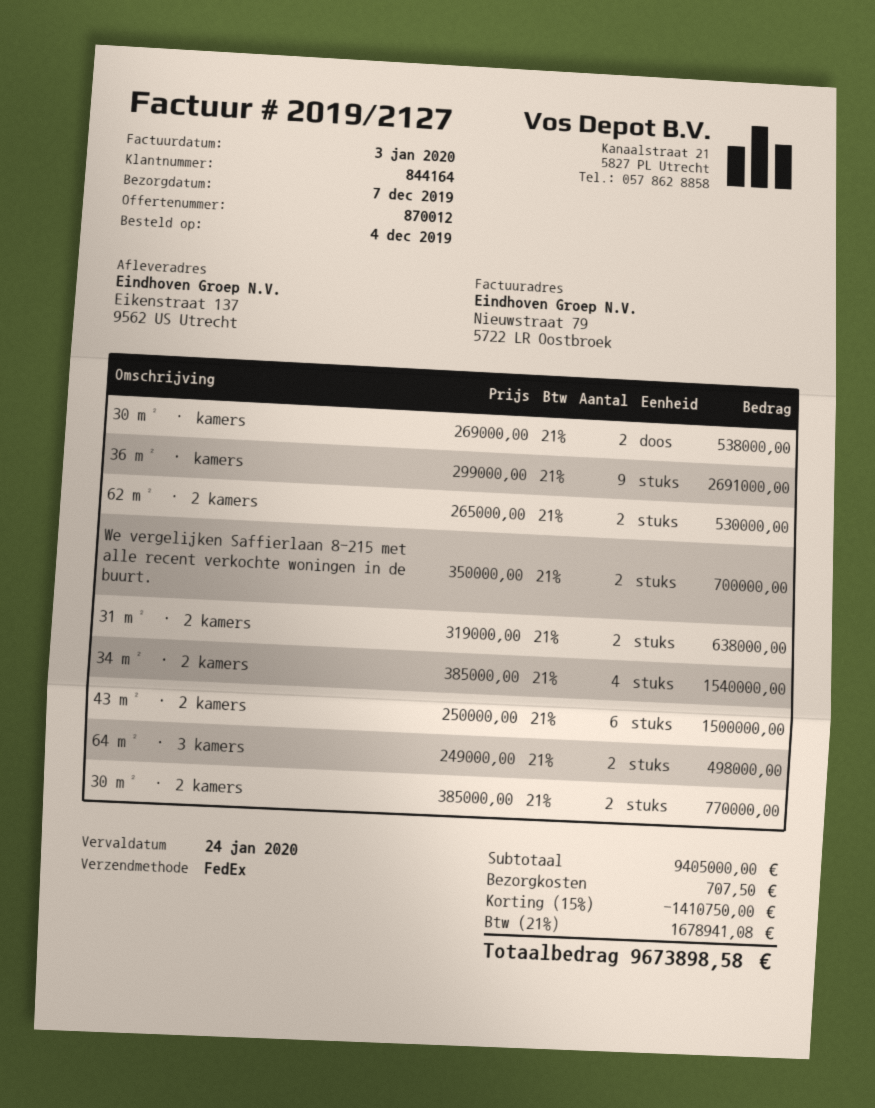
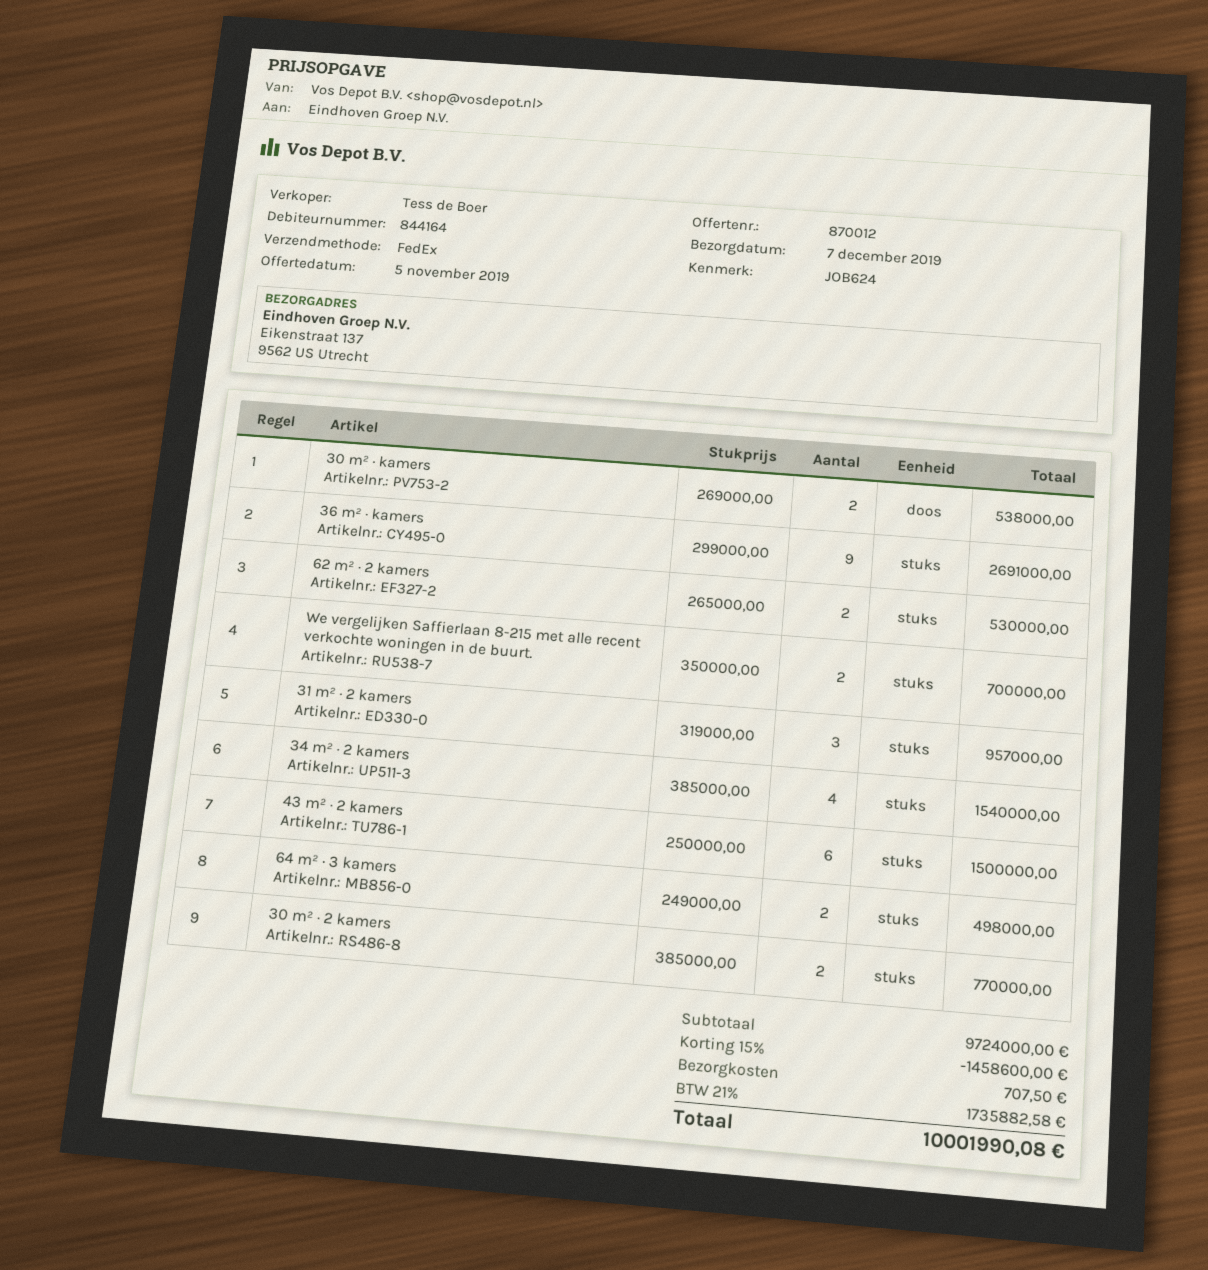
31 m² · 2 kamers: 2 x 319000.00 = 638000.00 -> 3 x 319000.00 = 957000.00
subtotal: 9405000.00 -> 9724000.00
discount: 15% = 1410750.00 -> 15% = 1458600.00
tax: 21% = 1678941.08 -> 21% = 1735882.58
total: 9673898.58 -> 10001990.08

